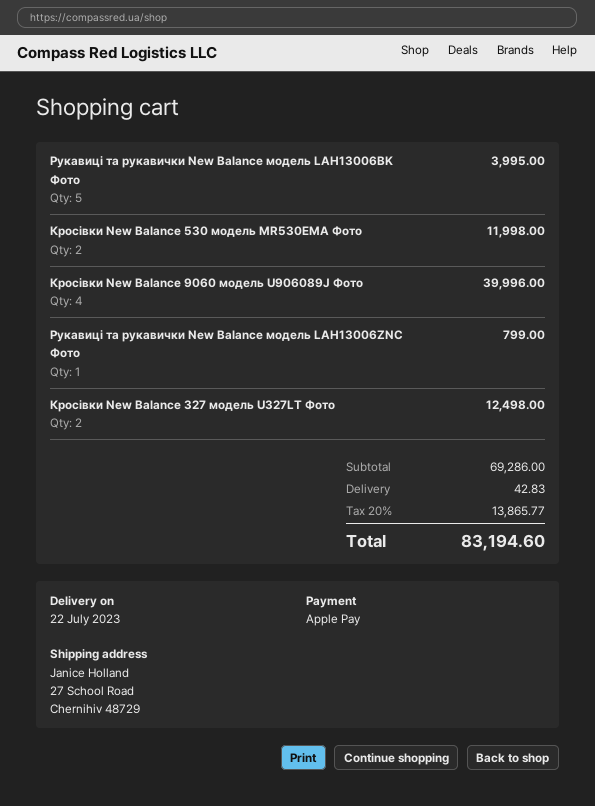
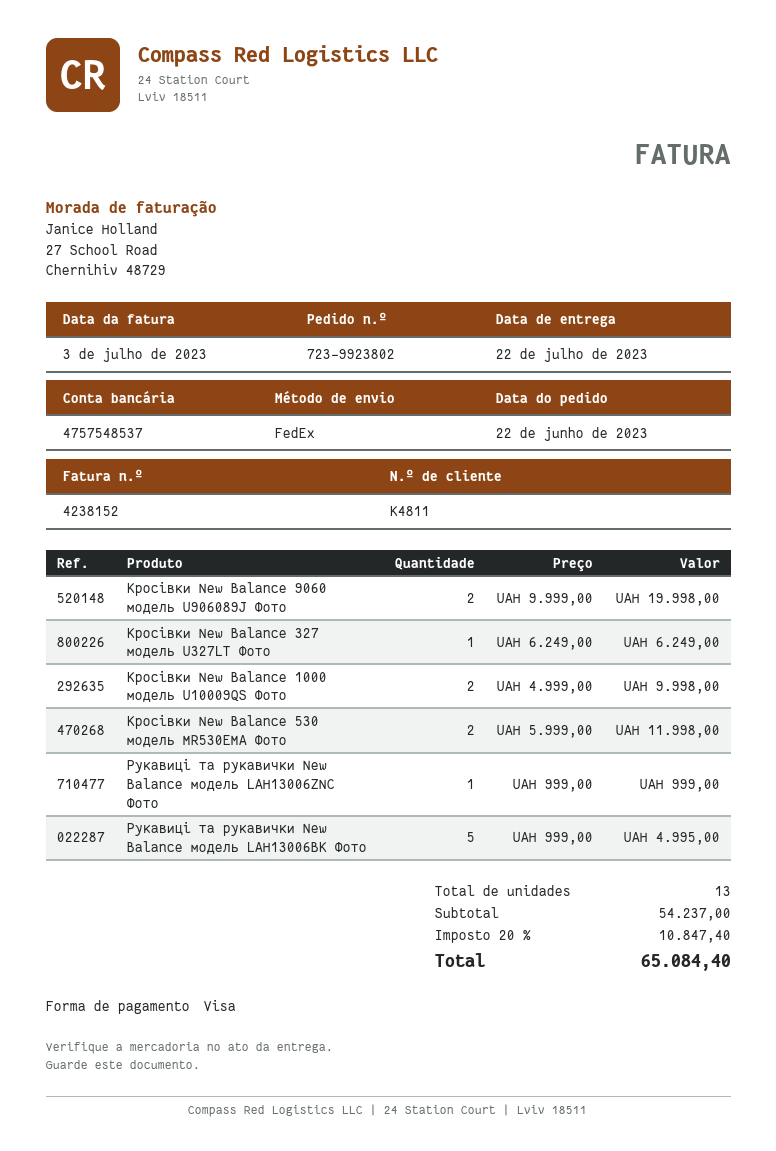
payment method: Apple Pay -> Visa
Рукавиці та рукавички New Balance модель LAH13006BK Фото: 5 for 3995.00 -> 5 for 4995.00
Кросівки New Balance 9060 модель U906089J Фото: 4 for 39996.00 -> 2 for 19998.00
Рукавиці та рукавички New Balance модель LAH13006ZNC Фото: 1 for 799.00 -> 1 for 999.00
Кросівки New Balance 327 модель U327LT Фото: 2 for 12498.00 -> 1 for 6249.00
Кросівки New Balance 1000 модель U10009QS Фото: none -> 2 for 9998.00
subtotal: 69286.00 -> 54237.00
shipping: 42.83 -> none
tax: 20% = 13865.77 -> 20% = 10847.40
total: 83194.60 -> 65084.40

